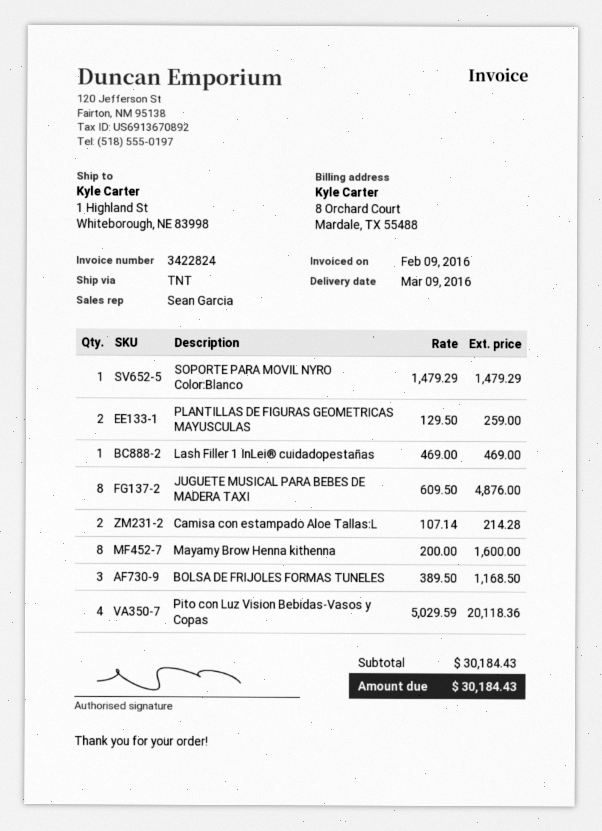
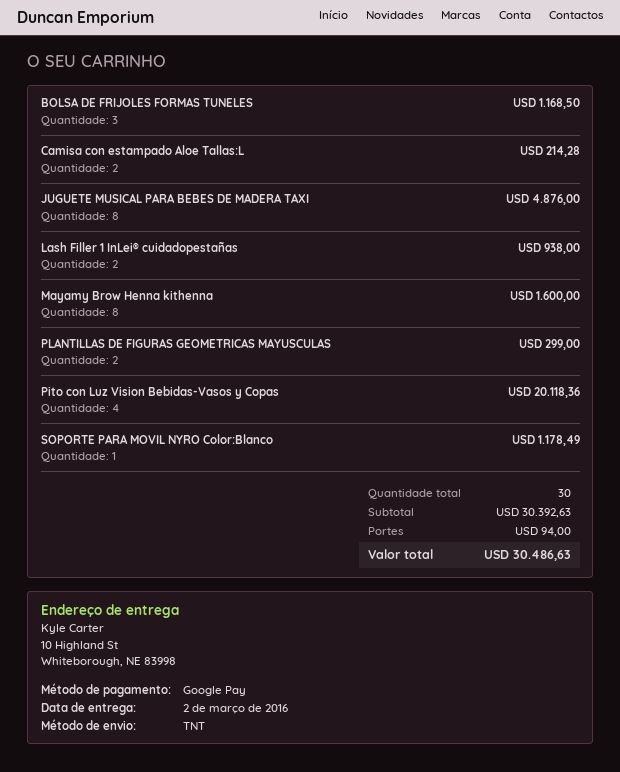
delivery date: 2016-03-09 -> 2016-03-02
ship to: 1 Highland St, Whiteborough, NE 83998 -> 10 Highland St, Whiteborough, NE 83998
SOPORTE PARA MOVIL NYRO Color:Blanco: 1 for 1479.29 -> 1 for 1178.49
PLANTILLAS DE FIGURAS GEOMETRICAS MAYUSCULAS: 2 for 259.00 -> 2 for 299.00
Lash Filler 1 InLei® cuidadopestañas: 1 for 469.00 -> 2 for 938.00
subtotal: 30184.43 -> 30392.63
shipping: none -> 94.00
total: 30184.43 -> 30486.63

